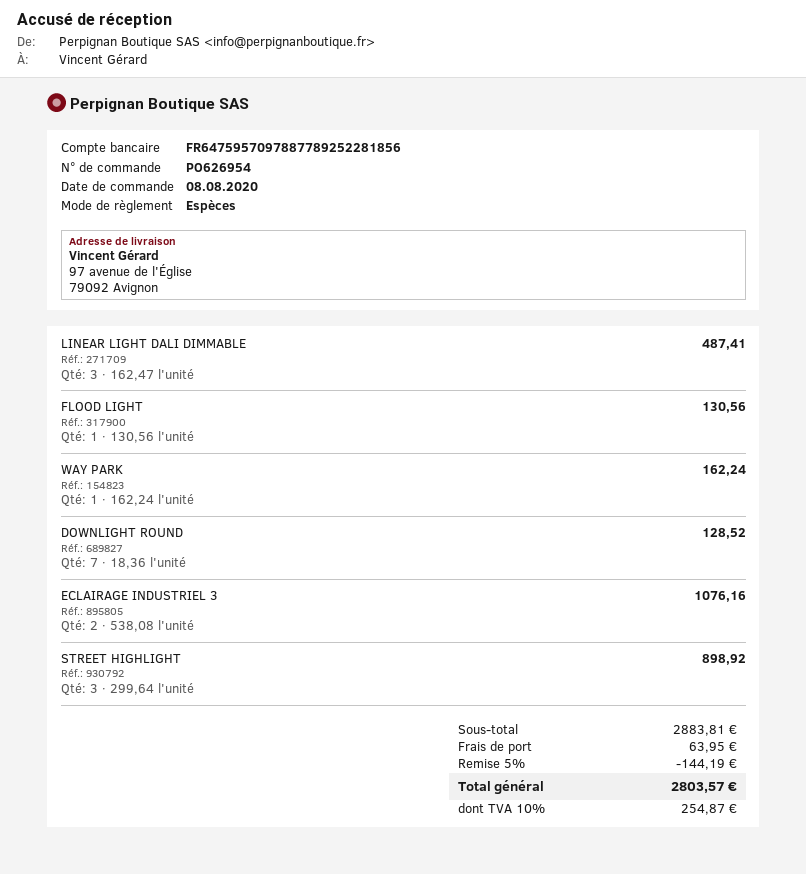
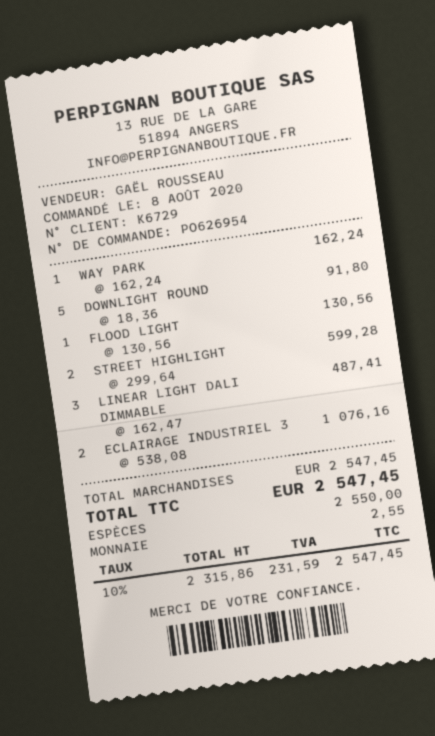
DOWNLIGHT ROUND: 7 x 18.36 = 128.52 -> 5 x 18.36 = 91.80
STREET HIGHLIGHT: 3 x 299.64 = 898.92 -> 2 x 299.64 = 599.28
subtotal: 2883.81 -> 2547.45
discount: 5% = 144.19 -> none
shipping: 63.95 -> none
tax: 10% = 254.87 -> 10% = 231.59
total: 2803.57 -> 2547.45

